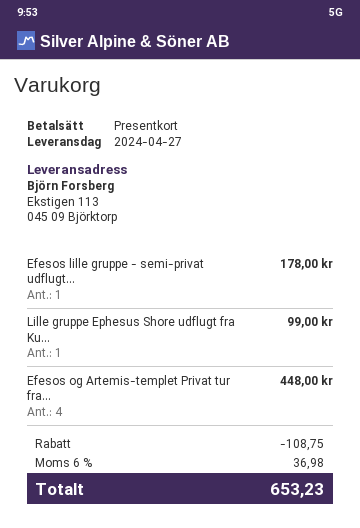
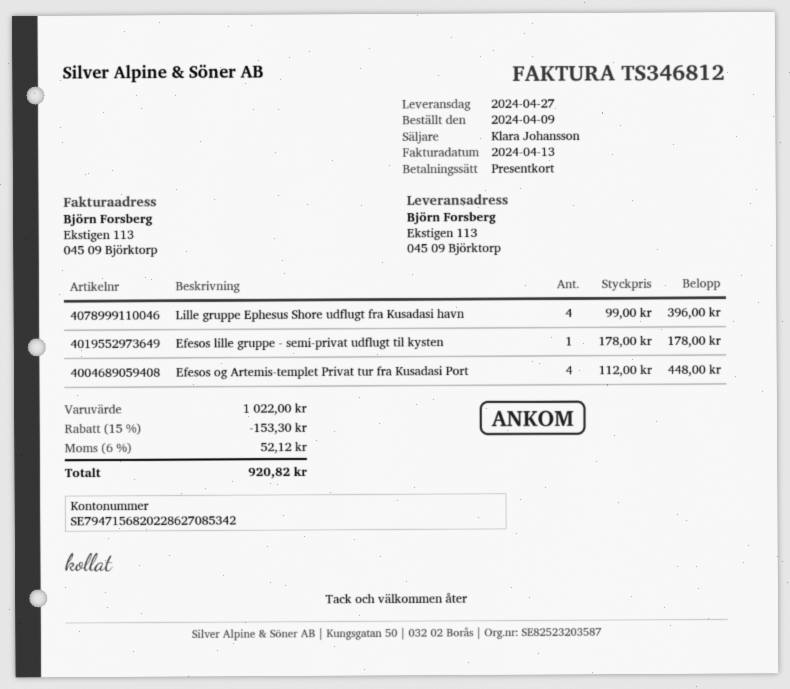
Lille gruppe Ephesus Shore udflugt fra Ku...: 1 for 99.00 -> 4 for 396.00
discount: 108.75 -> 153.30
tax: 6% = 36.98 -> 6% = 52.12
total: 653.23 -> 920.82

